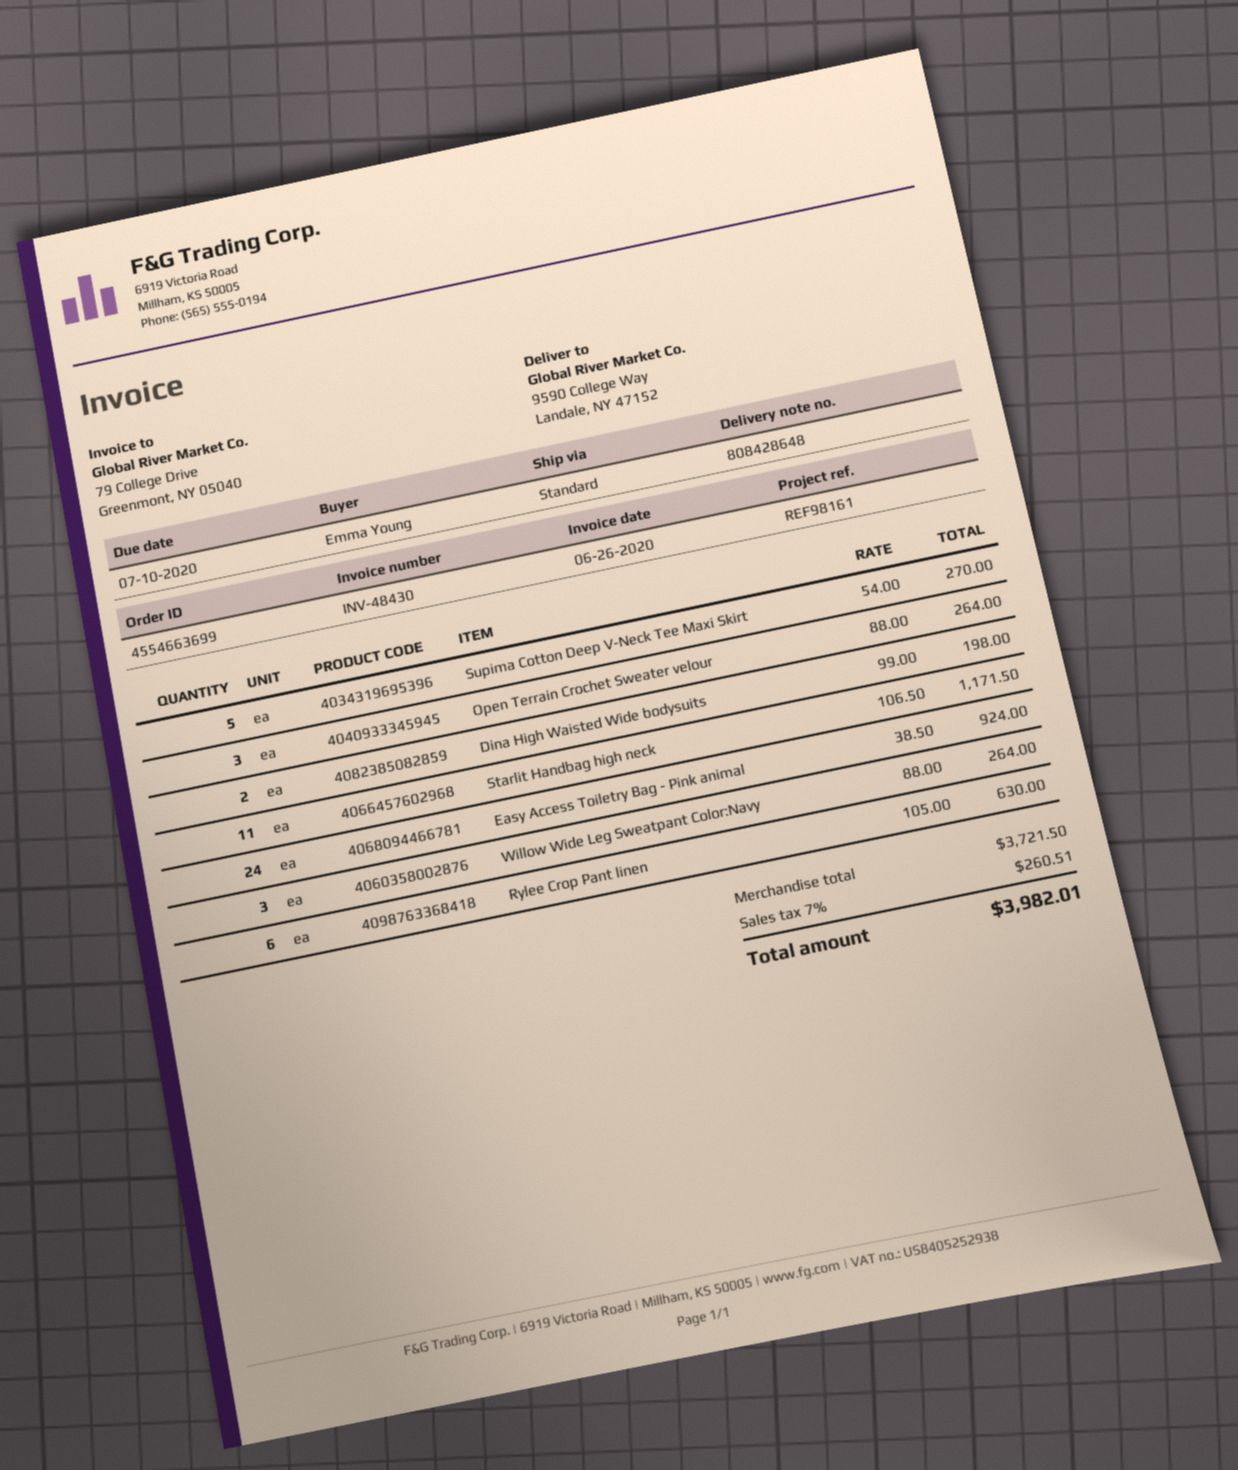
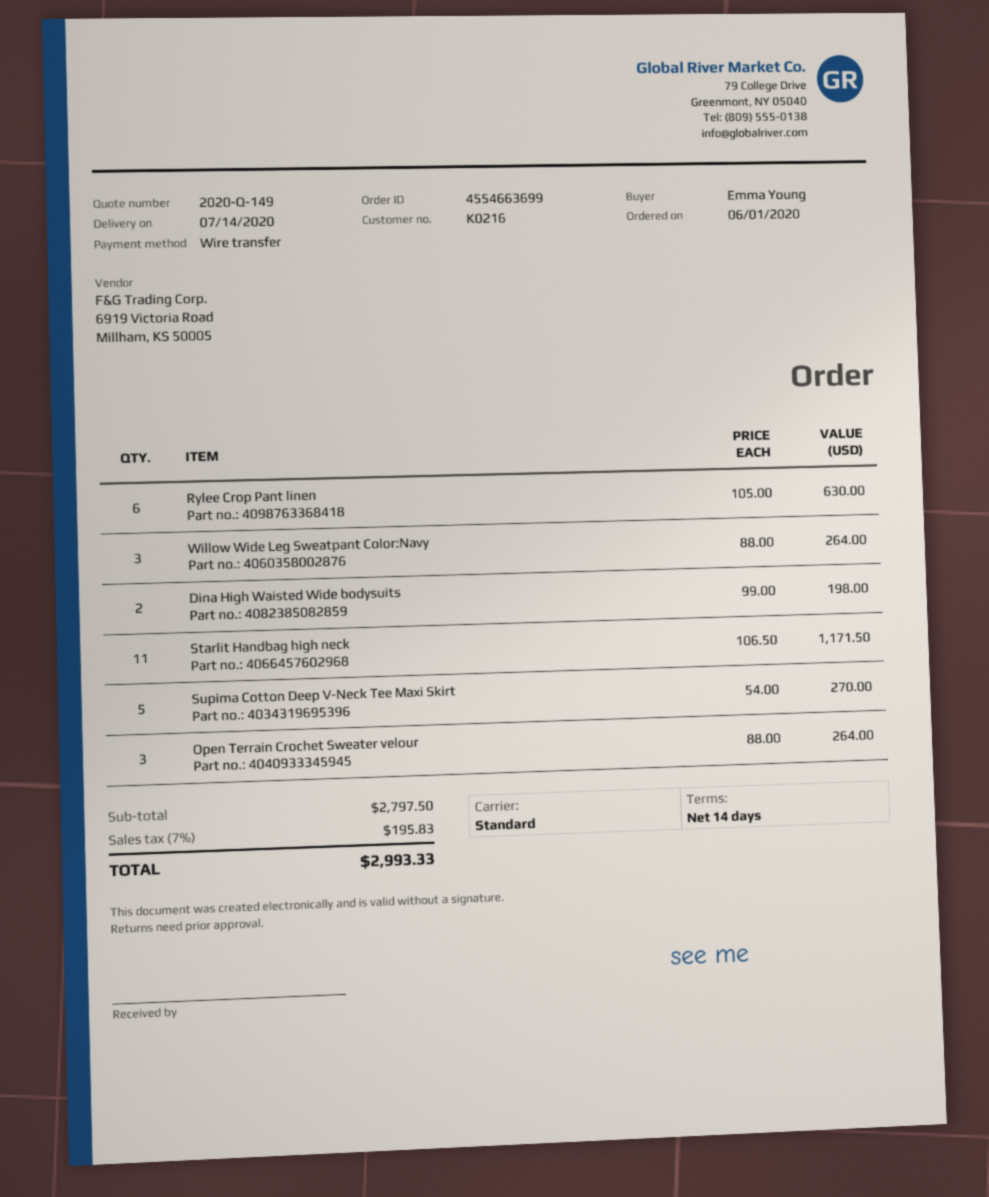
Easy Access Toiletry Bag - Pink animal: 24 x 38.50 = 924.00 -> none
subtotal: 3721.50 -> 2797.50
tax: 7% = 260.51 -> 7% = 195.83
total: 3982.01 -> 2993.33

